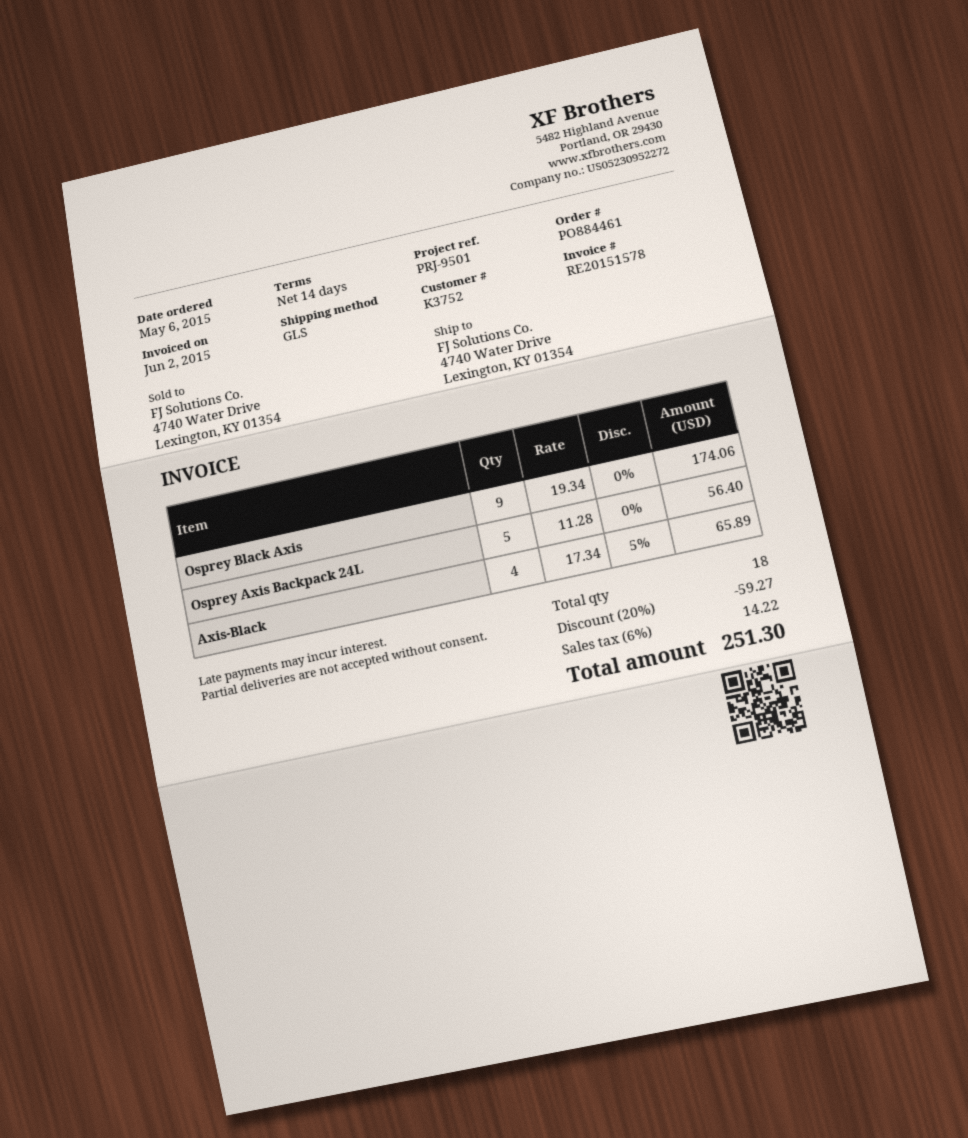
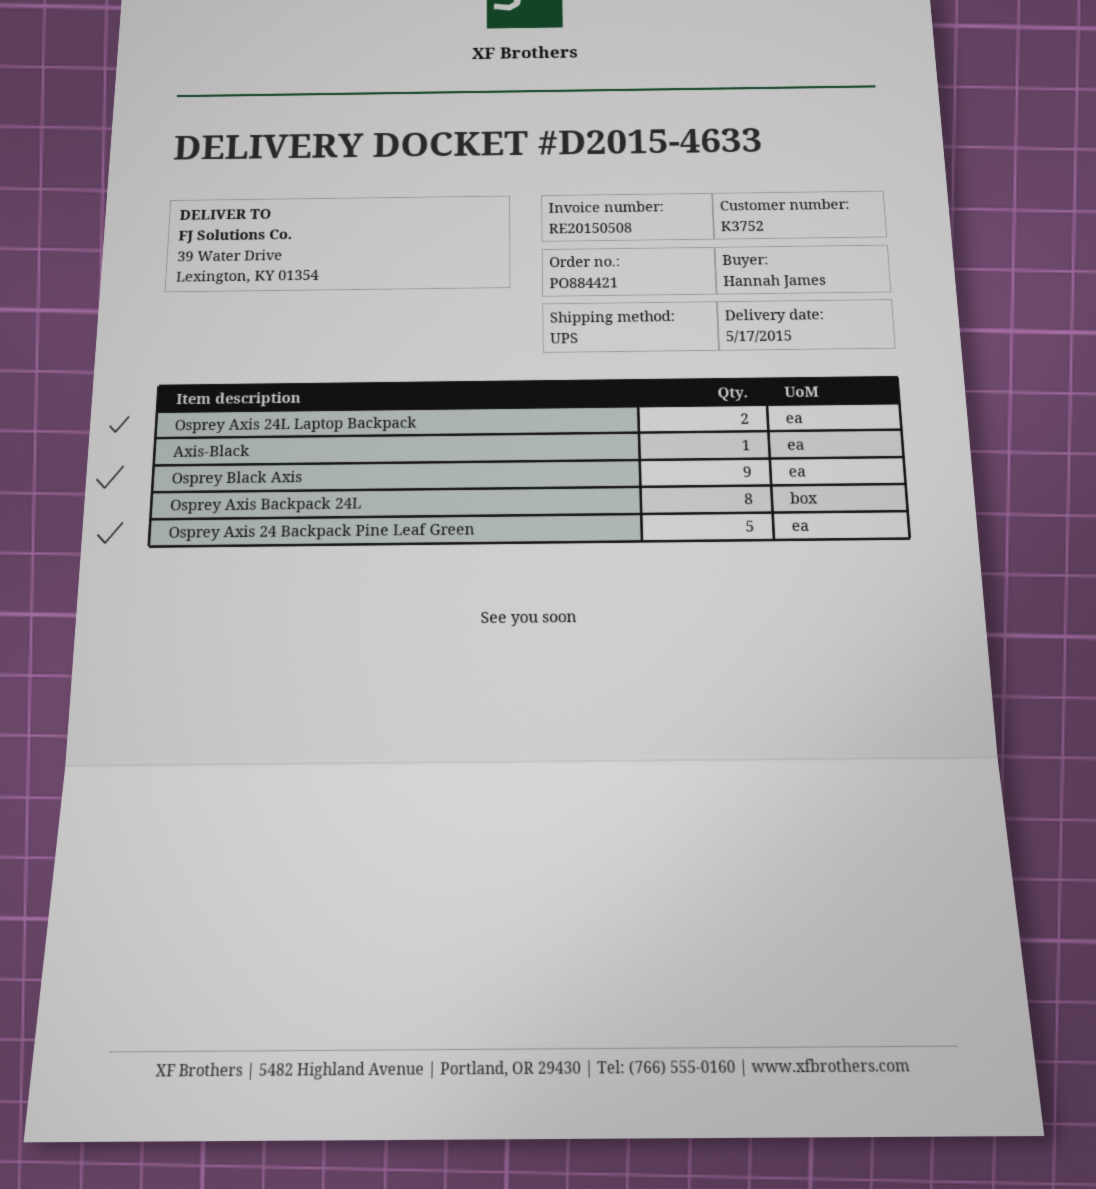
order number: PO884461 -> PO884421
invoice number: RE20151578 -> RE20150508
shipping method: GLS -> UPS
ship to: 4740 Water Drive, Lexington, KY 01354 -> 39 Water Drive, Lexington, KY 01354
Osprey Axis Backpack 24L: 5 -> 8
Axis-Black: 4 -> 1
Osprey Axis 24L Laptop Backpack: none -> 2
Osprey Axis 24 Backpack Pine Leaf Green: none -> 5

